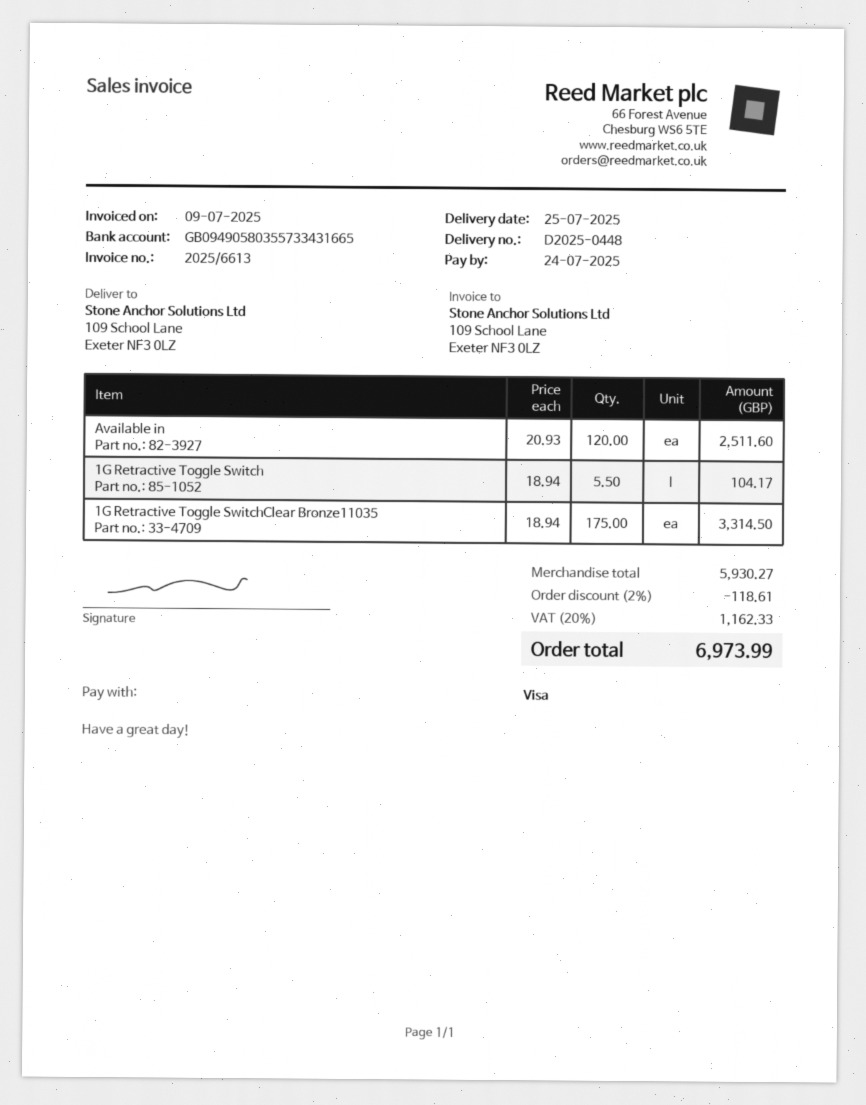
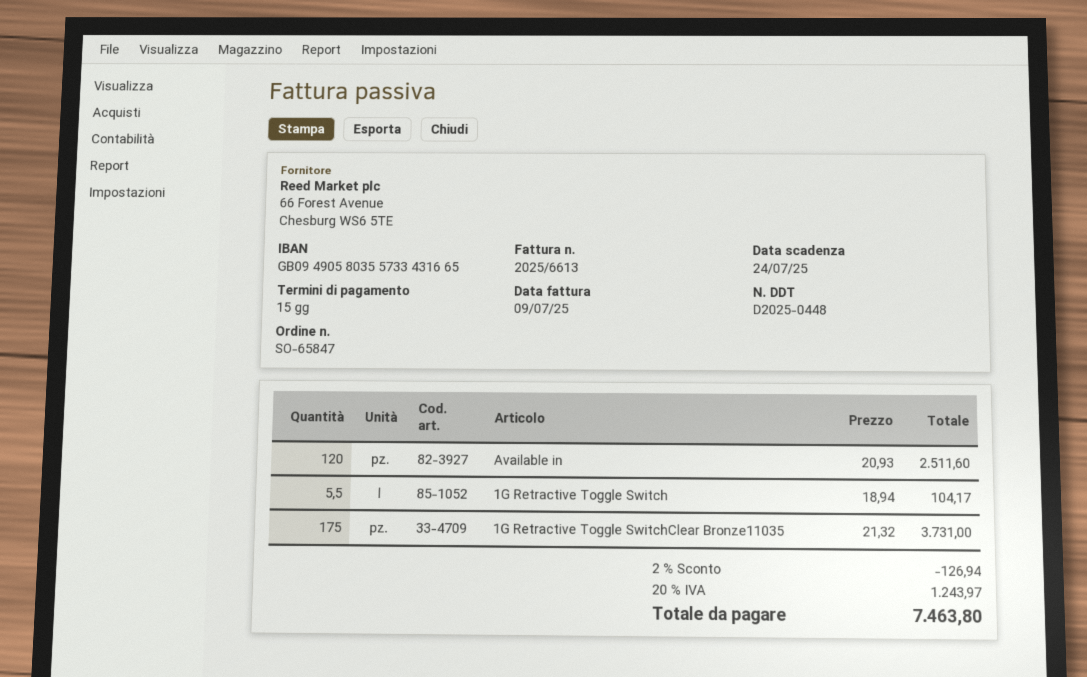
1G Retractive Toggle SwitchClear Bronze11035: 175 x 18.94 = 3314.50 -> 175 x 21.32 = 3731.00
discount: 2% = 118.61 -> 2% = 126.94
tax: 20% = 1162.33 -> 20% = 1243.97
total: 6973.99 -> 7463.80

